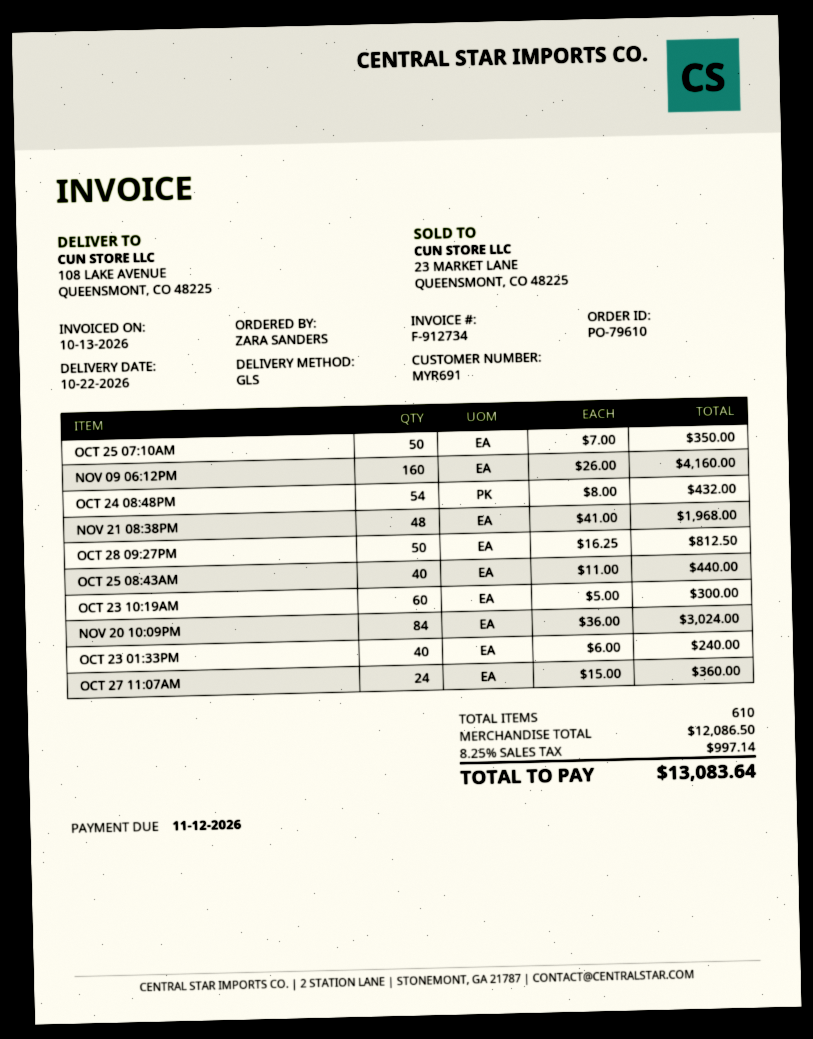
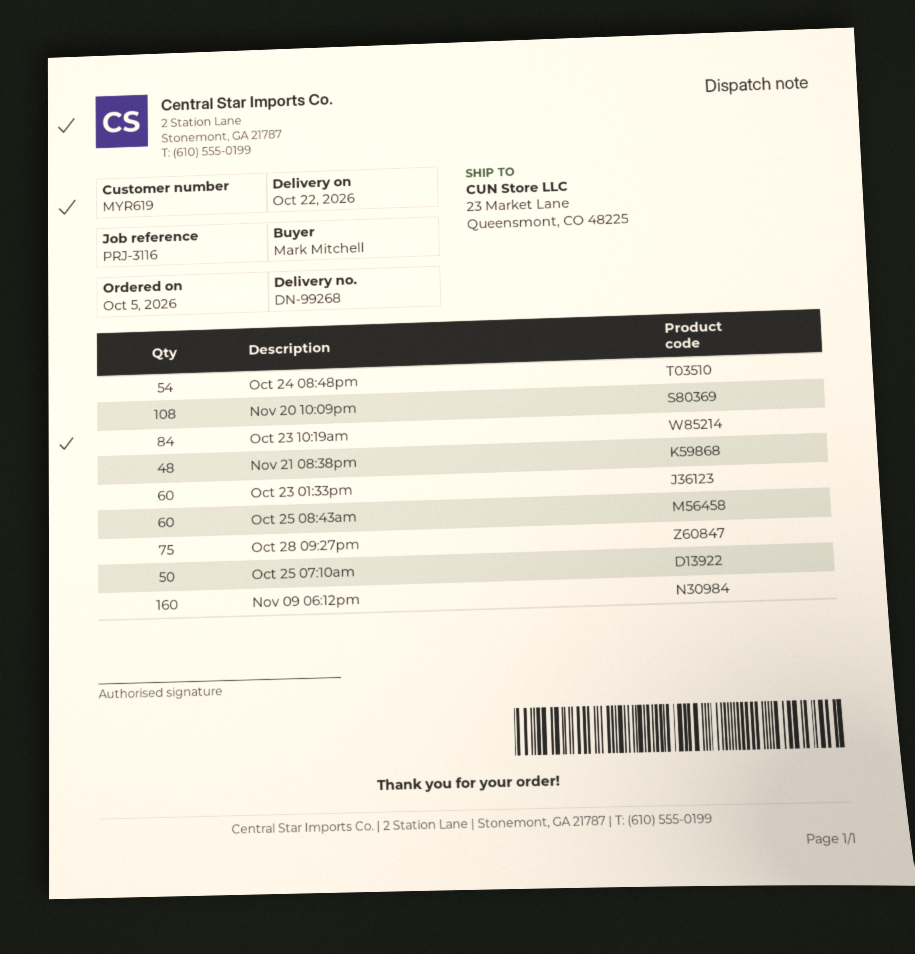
customer number: MYR691 -> MYR619
ordered by: ZARA SANDERS -> Mark Mitchell
ship to: 108 LAKE AVENUE, QUEENSMONT, CO 48225 -> 23 Market Lane, Queensmont, CO 48225
OCT 28 09:27PM: 50 -> 75
OCT 25 08:43AM: 40 -> 60
OCT 23 10:19AM: 60 -> 84
NOV 20 10:09PM: 84 -> 108
OCT 23 01:33PM: 40 -> 60
OCT 27 11:07AM: 24 -> none

